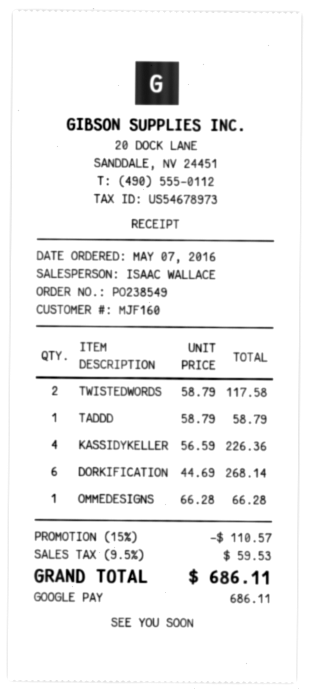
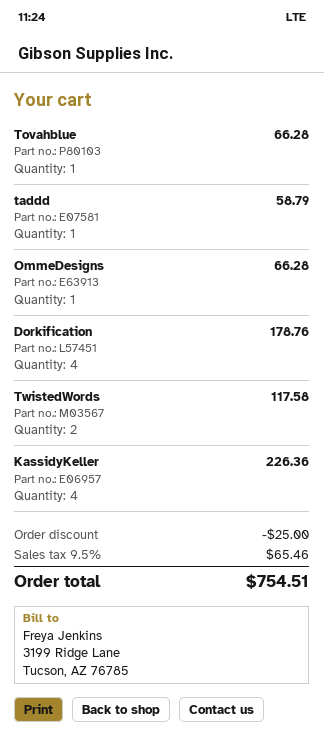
DORKIFICATION: 6 for 268.14 -> 4 for 178.76
Tovahblue: none -> 1 for 66.28
discount: 110.57 -> 25.00
tax: 9.5% = 59.53 -> 9.5% = 65.46
total: 686.11 -> 754.51

